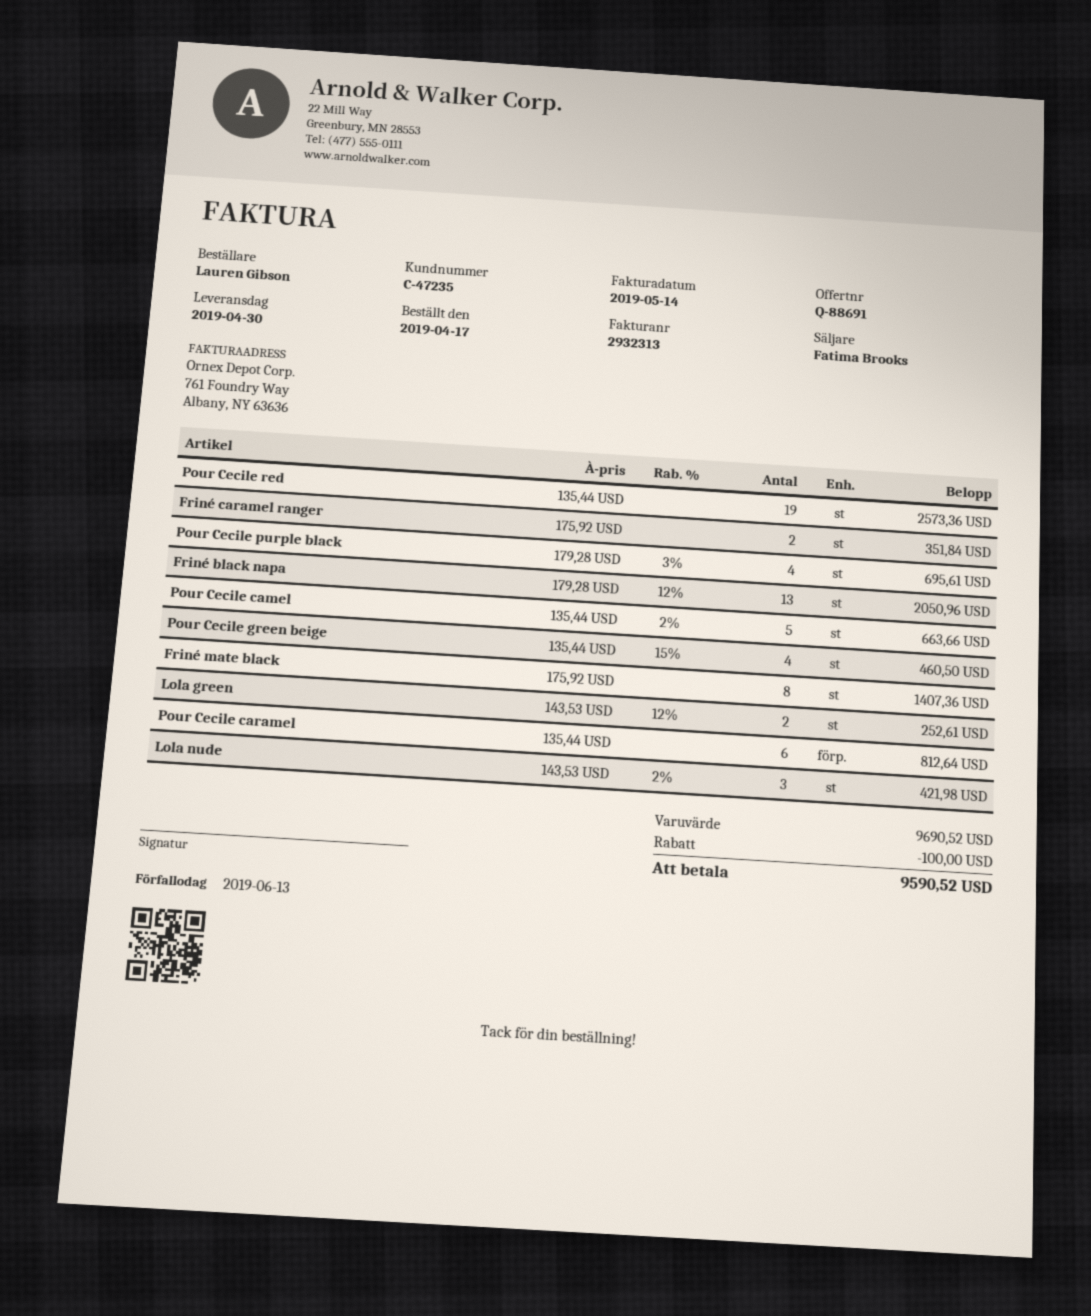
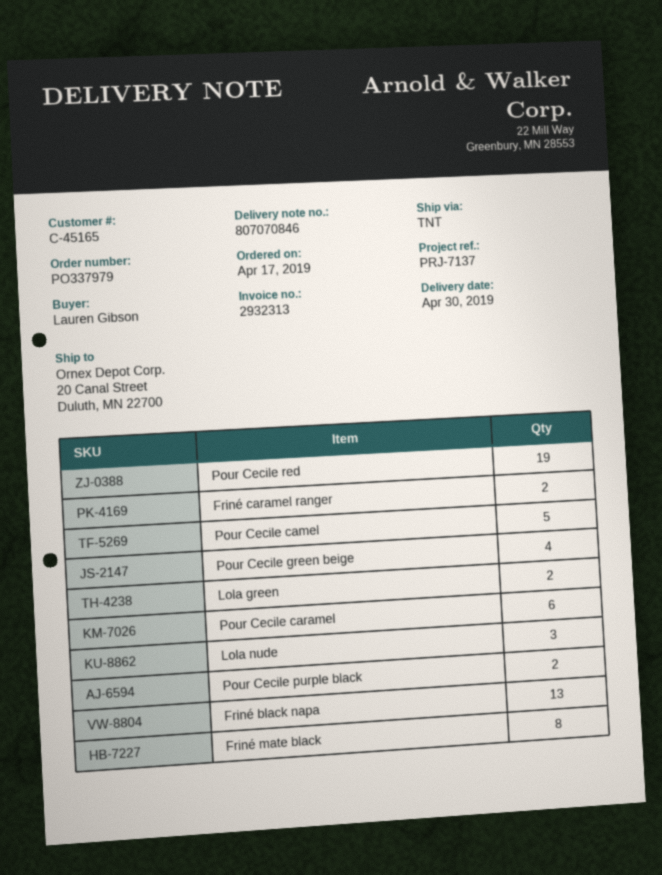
customer number: C-47235 -> C-45165
Pour Cecile purple black: 4 -> 2

